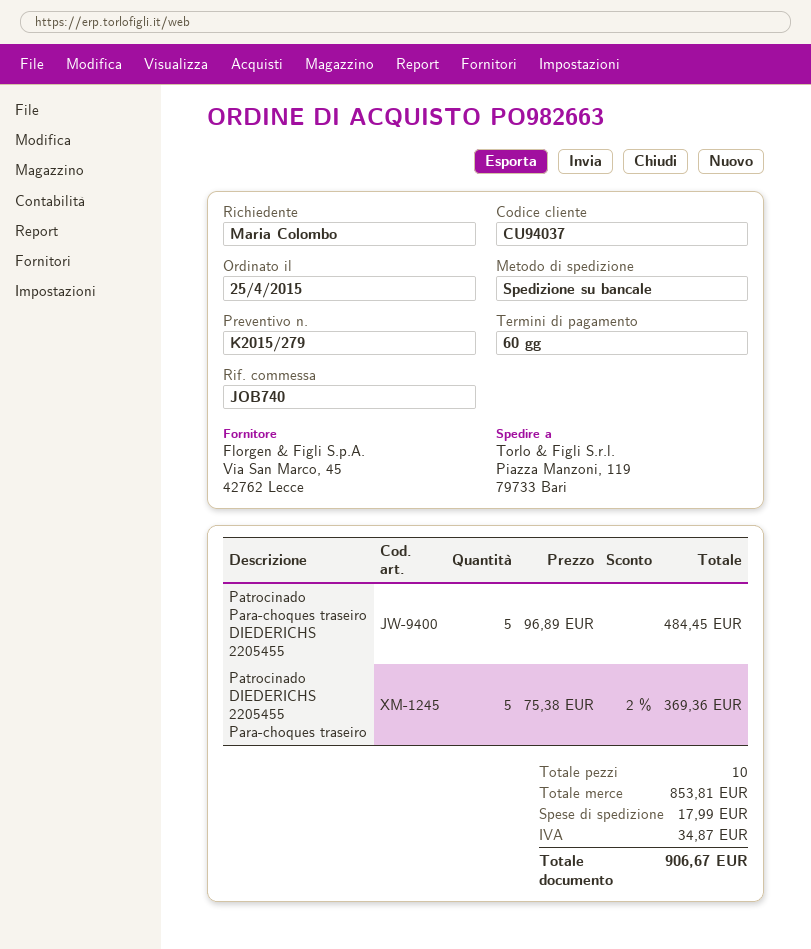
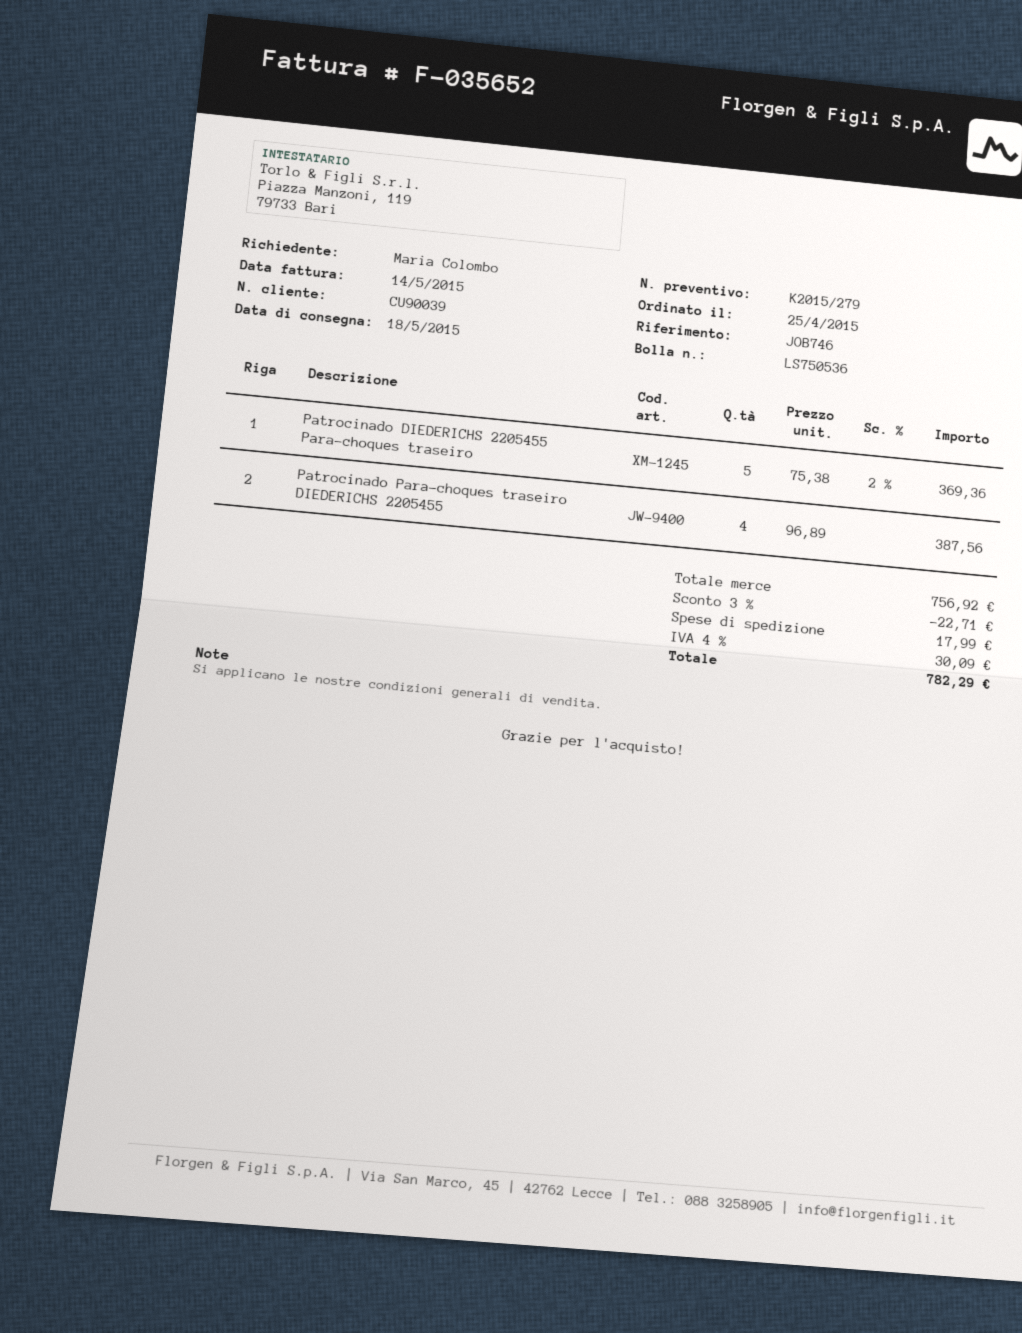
customer number: CU94037 -> CU90039
reference: JOB740 -> JOB746
Patrocinado Para-choques traseiro DIEDERICHS 2205455: 5 x 96.89 = 484.45 -> 4 x 96.89 = 387.56
subtotal: 853.81 -> 756.92
discount: none -> 3% = 22.71
tax: 34.87 -> 30.09
total: 906.67 -> 782.29

